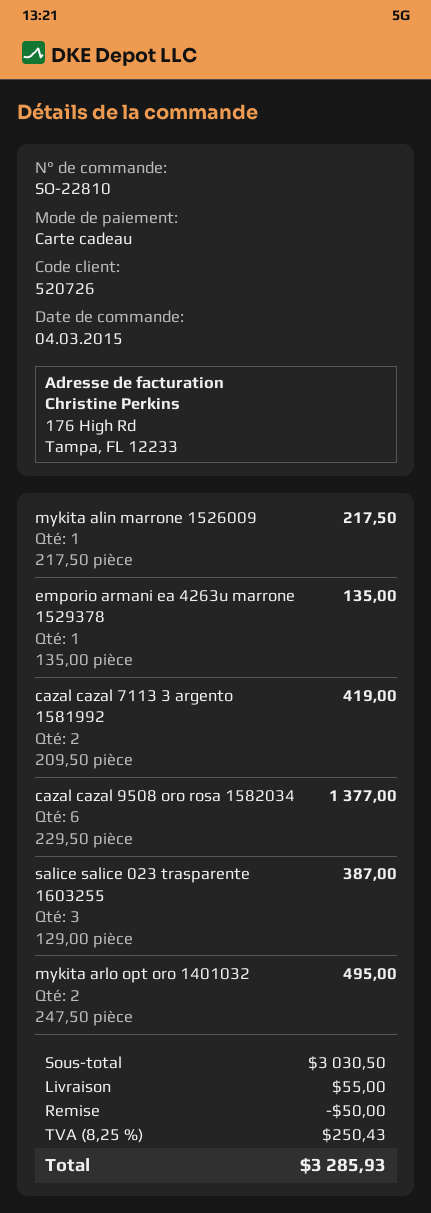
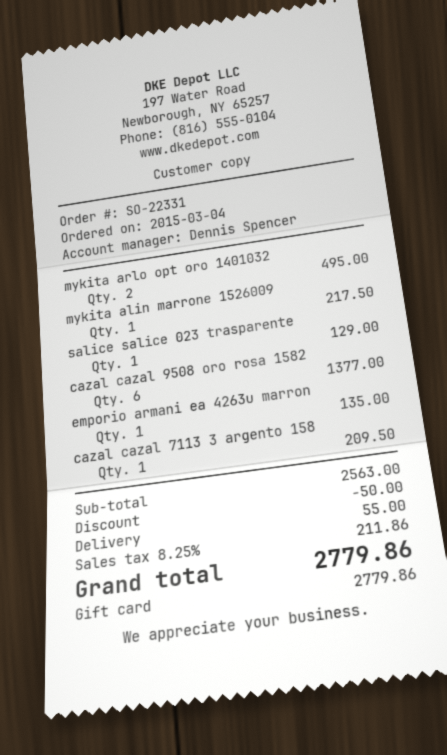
order number: SO-22810 -> SO-22331
cazal cazal 7113 3 argento 1581992: 2 for 419.00 -> 1 for 209.50
salice salice 023 trasparente 1603255: 3 for 387.00 -> 1 for 129.00
subtotal: 3030.50 -> 2563.00
tax: 8.25% = 250.43 -> 8.25% = 211.86
total: 3285.93 -> 2779.86

